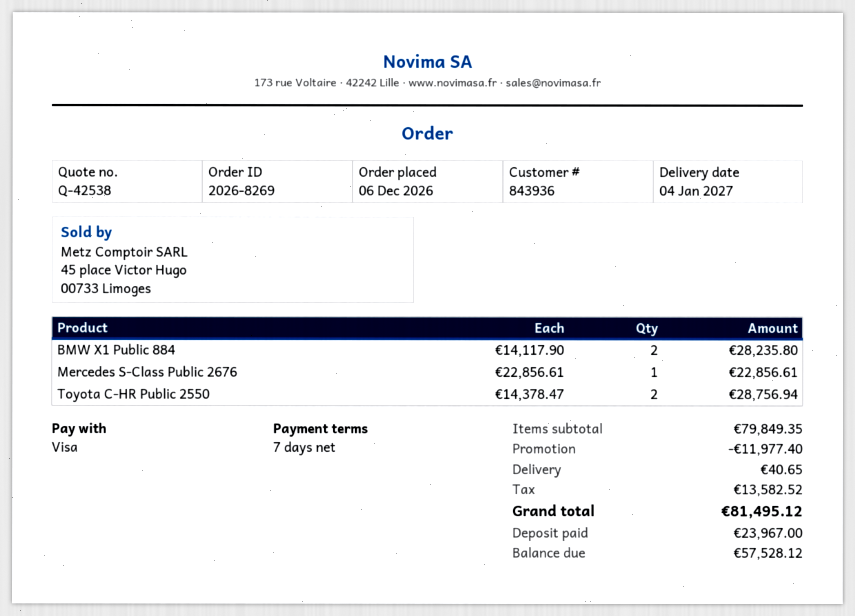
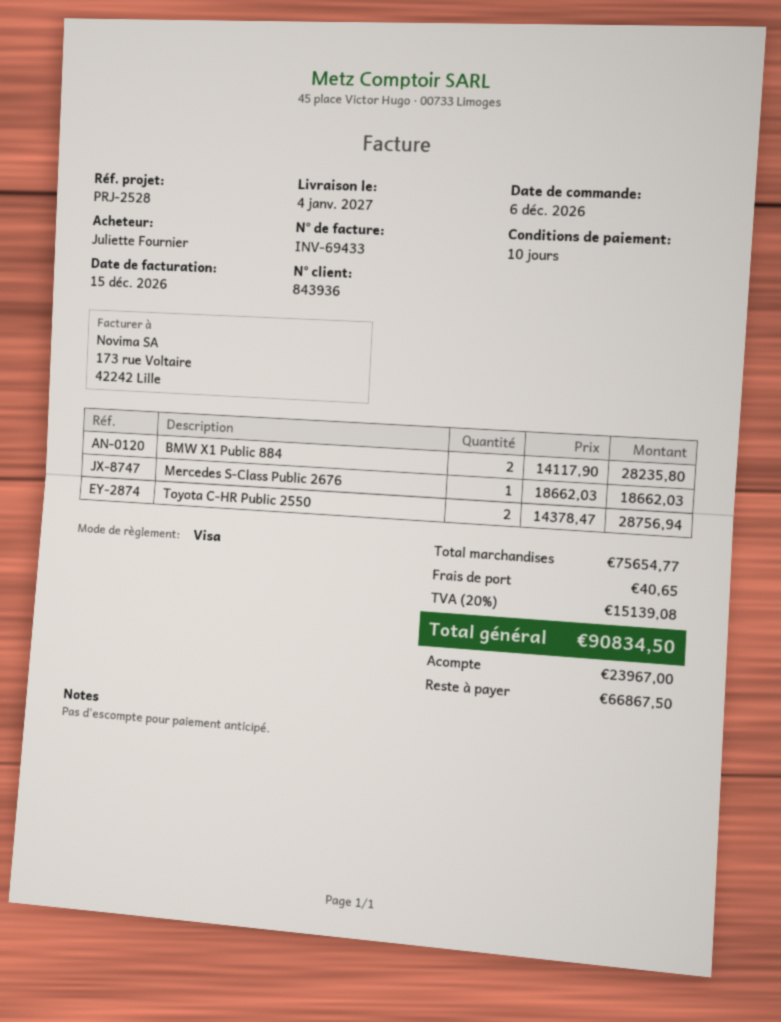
payment terms: 7 days -> 10 days
Mercedes S-Class Public 2676: 1 x 22856.61 = 22856.61 -> 1 x 18662.03 = 18662.03
subtotal: 79849.35 -> 75654.77
discount: 11977.40 -> none
tax: 13582.52 -> 15139.08
total: 81495.12 -> 90834.50
balance: 57528.12 -> 66867.50

